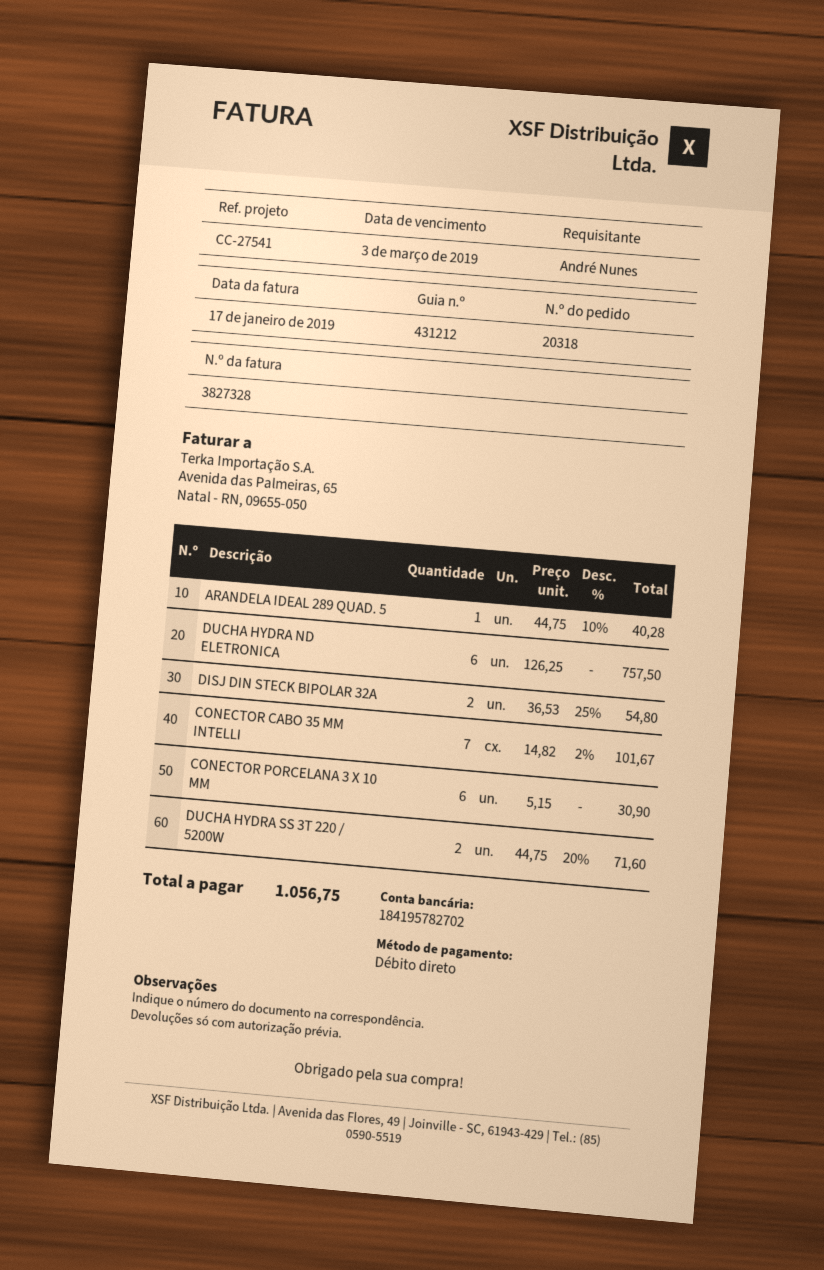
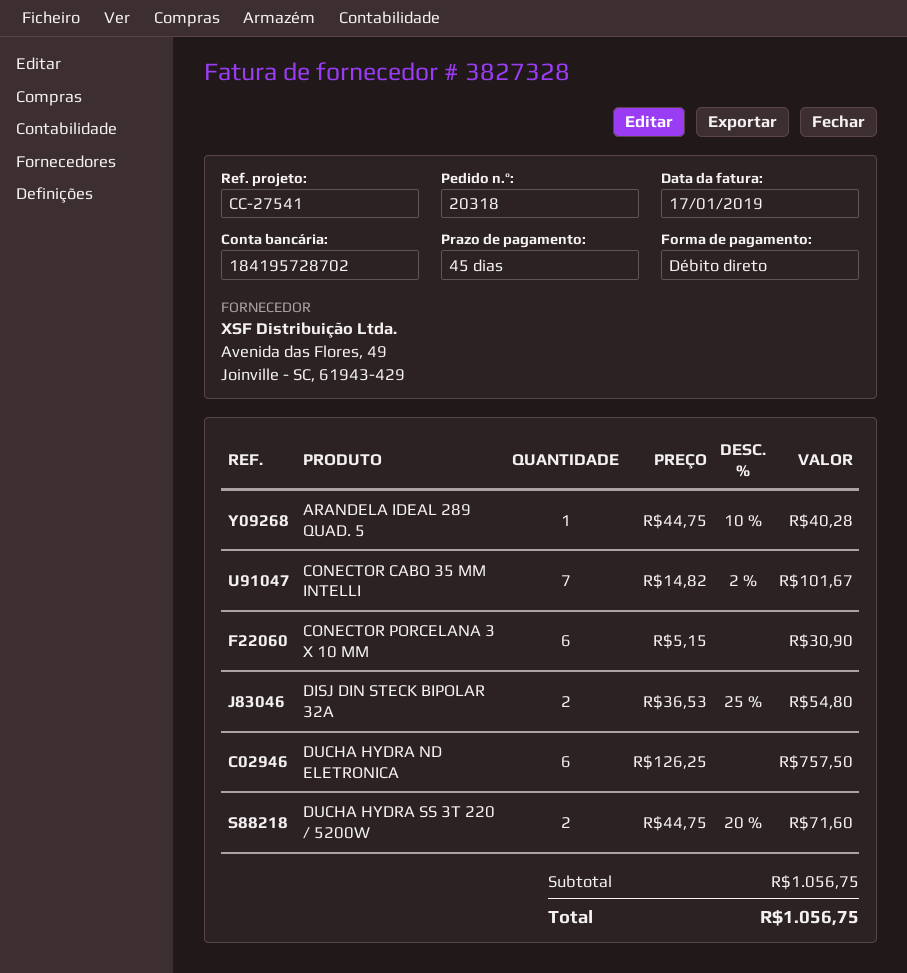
bank account: 184195782702 -> 184195728702

